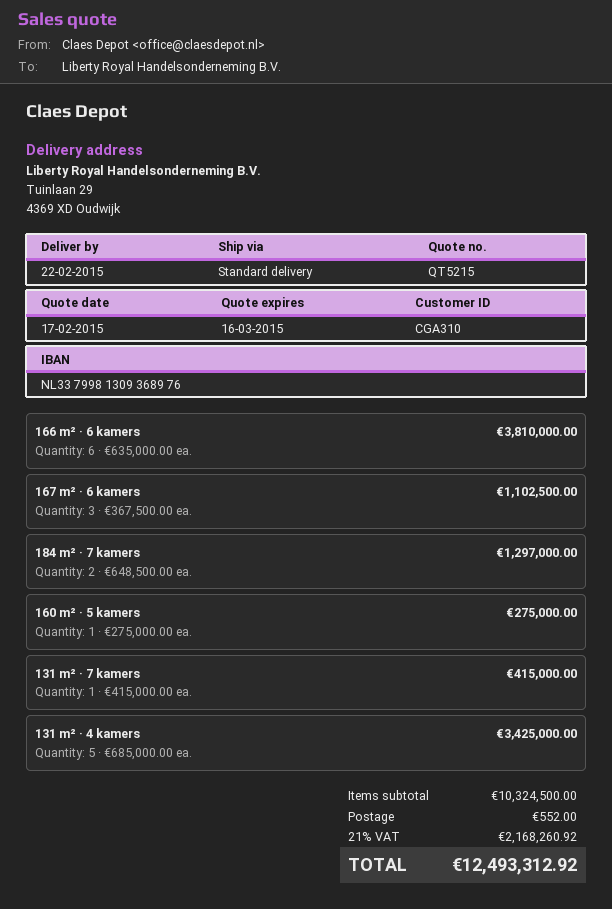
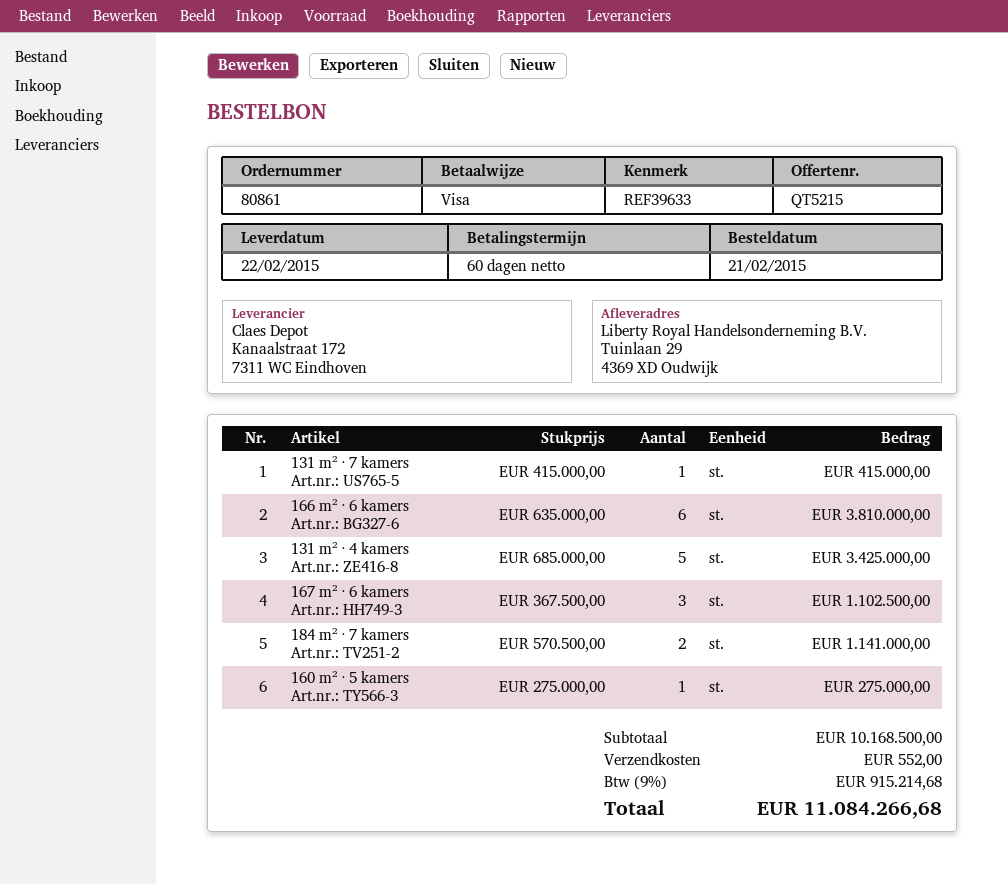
184 m² · 7 kamers: 2 x 648500.00 = 1297000.00 -> 2 x 570500.00 = 1141000.00
subtotal: 10324500.00 -> 10168500.00
tax: 21% = 2168260.92 -> 9% = 915214.68
total: 12493312.92 -> 11084266.68

